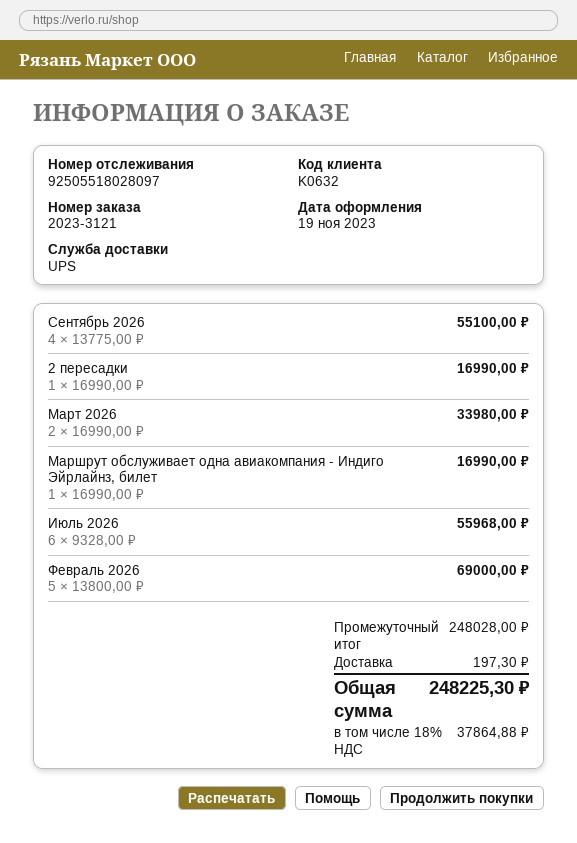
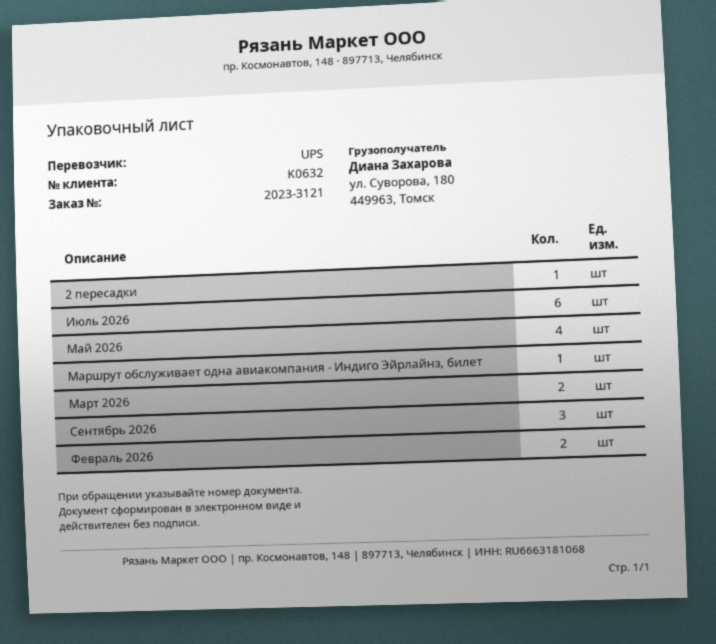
Сентябрь 2026: 4 -> 3
Февраль 2026: 5 -> 2
Май 2026: none -> 4

